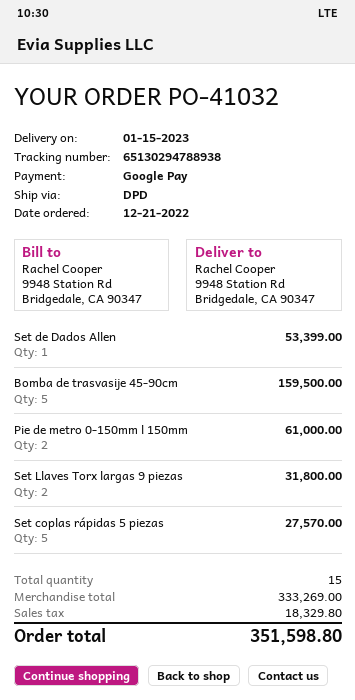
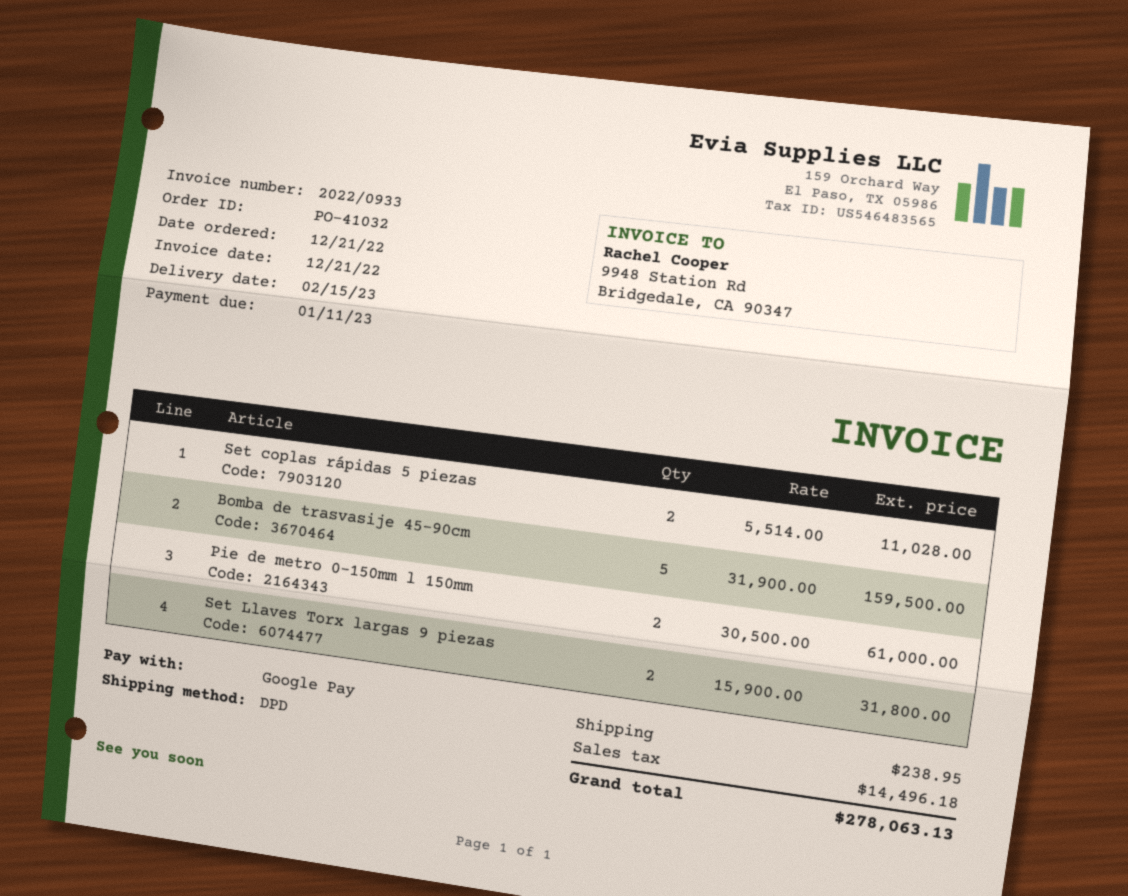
delivery date: 2023-01-15 -> 2023-02-15
Set de Dados Allen: 1 for 53399.00 -> none
Set coplas rápidas 5 piezas: 5 for 27570.00 -> 2 for 11028.00
shipping: none -> 238.95
tax: 18329.80 -> 14496.18
total: 351598.80 -> 278063.13

